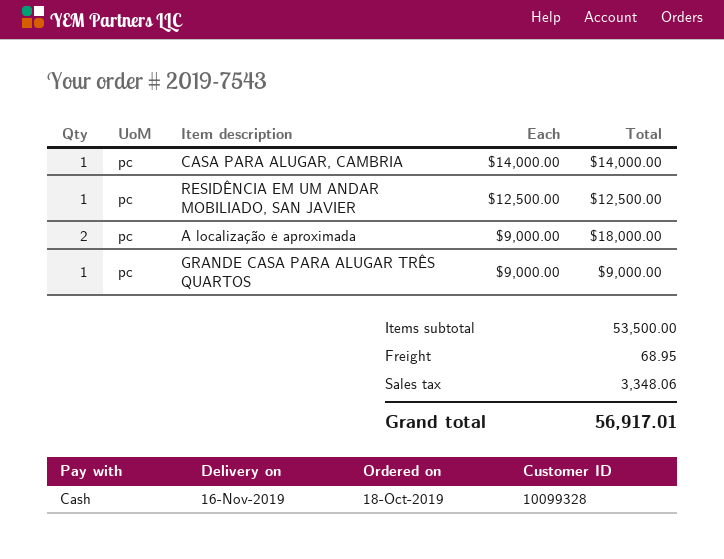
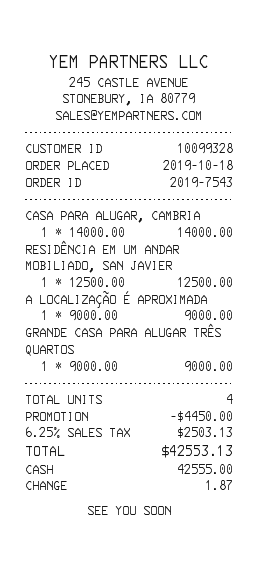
A localização é aproximada: 2 x 9000.00 = 18000.00 -> 1 x 9000.00 = 9000.00
discount: none -> 4450.00
shipping: 68.95 -> none
tax: 3348.06 -> 2503.13
total: 56917.01 -> 42553.13

